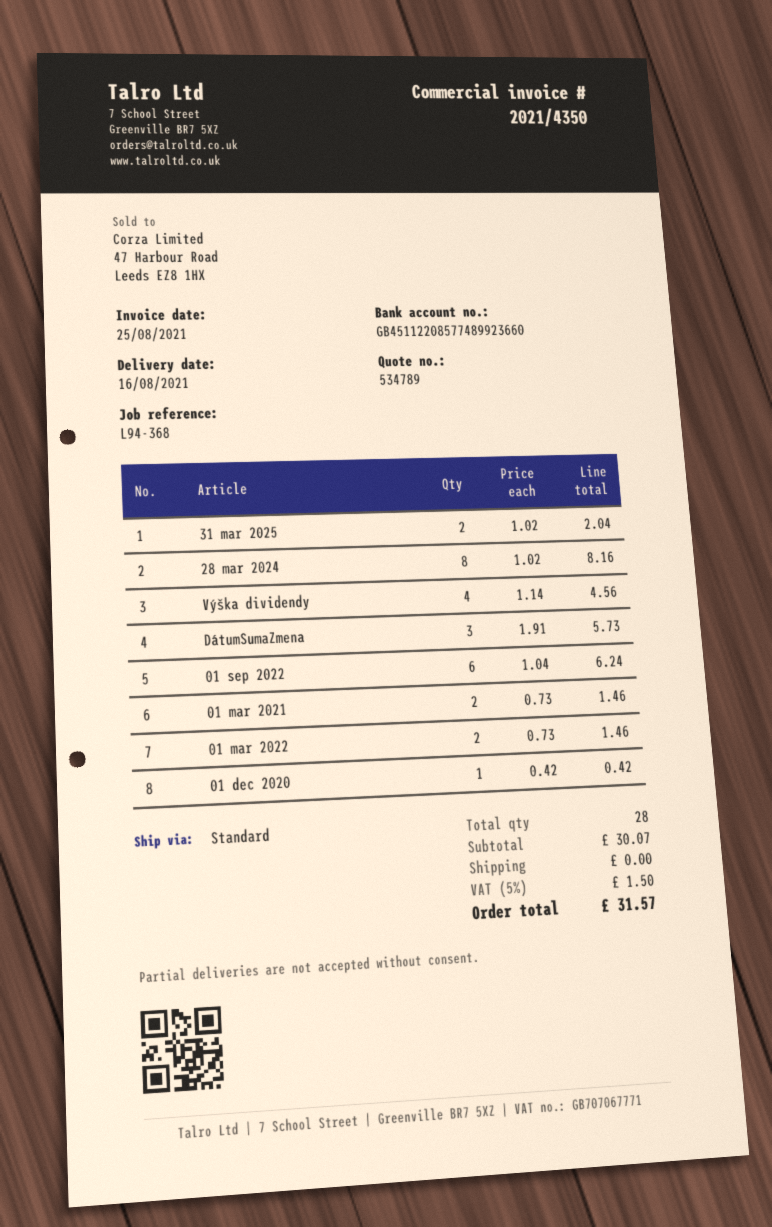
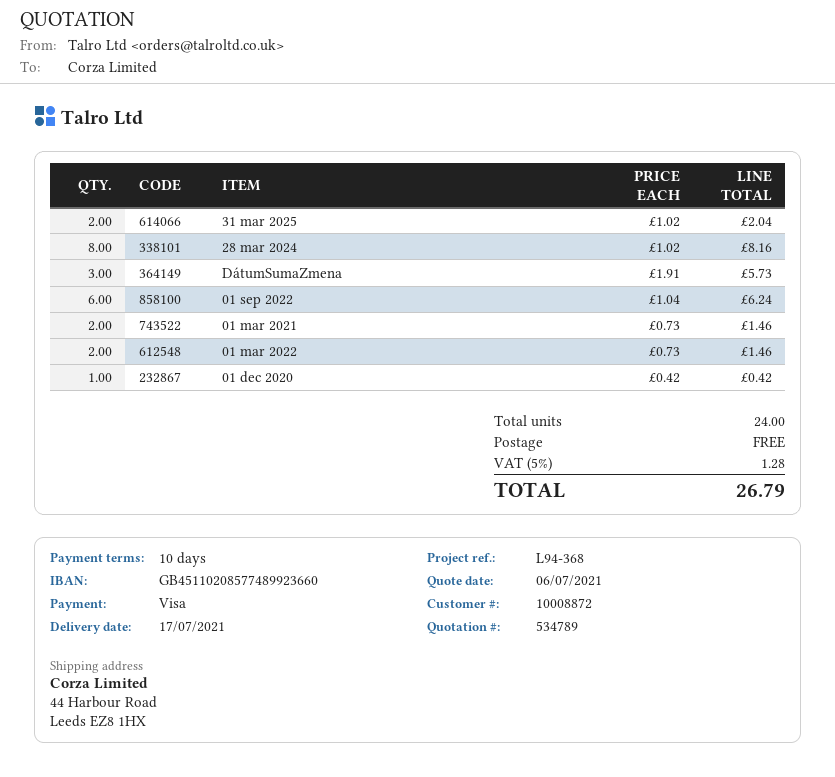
delivery date: 2021-08-16 -> 2021-07-17
bank account: GB45112208577489923660 -> GB45110208577489923660
Výška dividendy: 4 x 1.14 = 4.56 -> none
total quantity: 28 -> 24
tax: 5% = 1.50 -> 5% = 1.28
total: 31.57 -> 26.79

